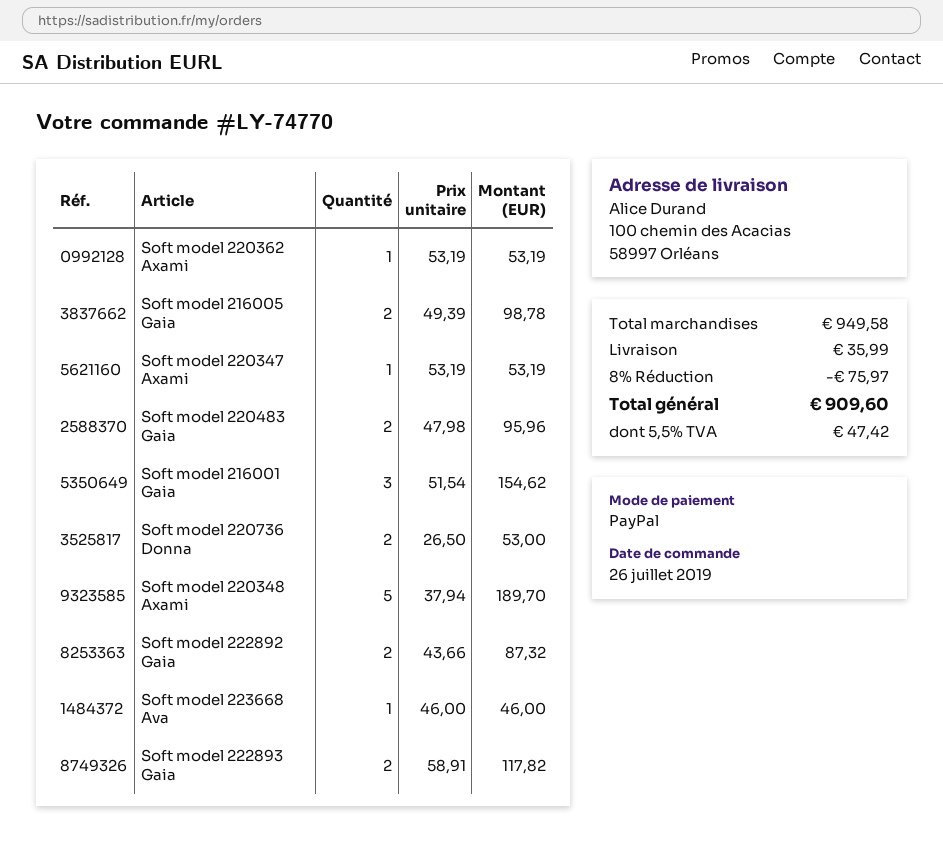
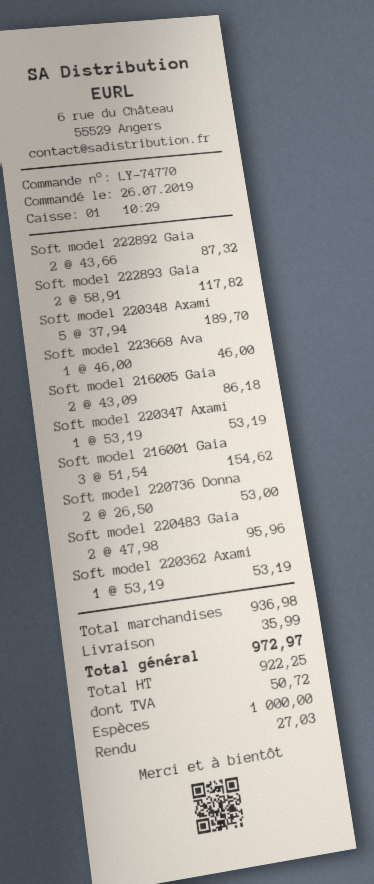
payment method: PayPal -> cash
Soft model 216005 Gaia: 2 x 49.39 = 98.78 -> 2 x 43.09 = 86.18
subtotal: 949.58 -> 936.98
discount: 8% = 75.97 -> none
tax: 47.42 -> 50.72
total: 909.60 -> 972.97

